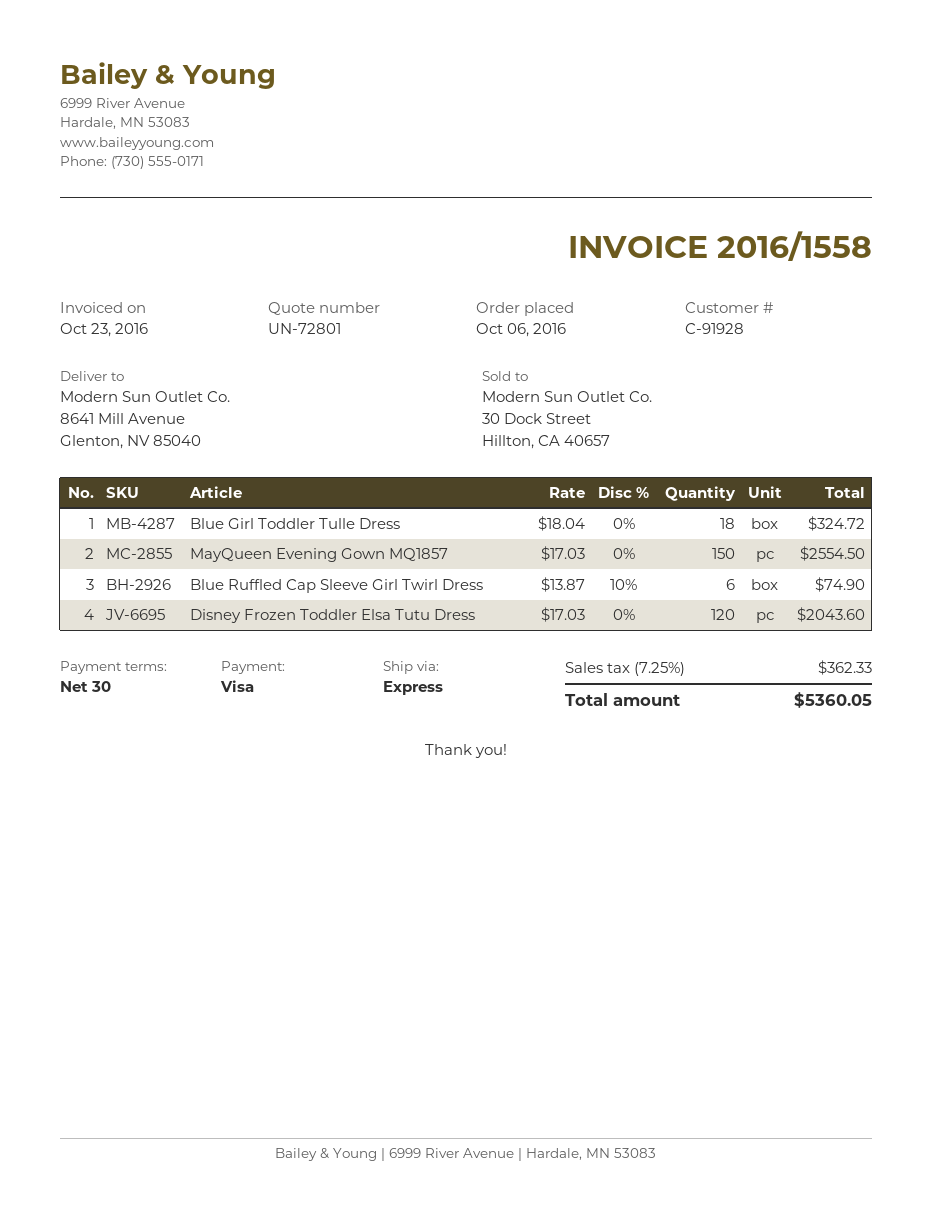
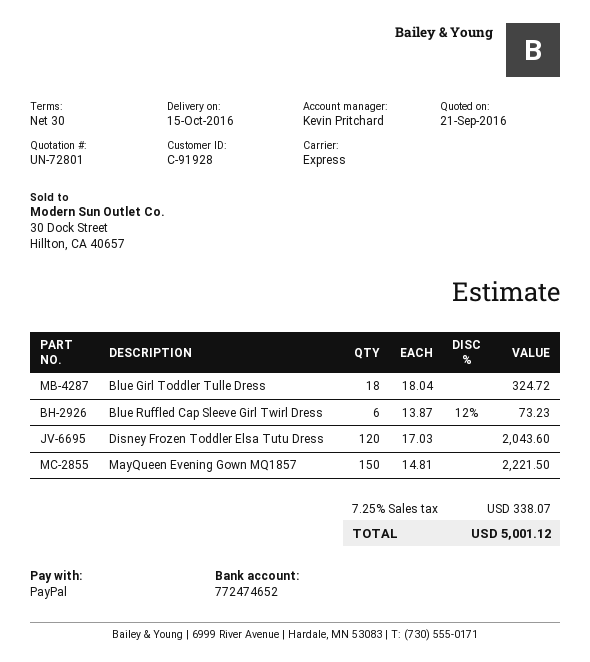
payment method: Visa -> PayPal
MayQueen Evening Gown MQ1857: 150 x 17.03 = 2554.50 -> 150 x 14.81 = 2221.50
Blue Ruffled Cap Sleeve Girl Twirl Dress: 6 x 13.87 - 10% = 74.90 -> 6 x 13.87 - 12% = 73.23
tax: 7.25% = 362.33 -> 7.25% = 338.07
total: 5360.05 -> 5001.12

